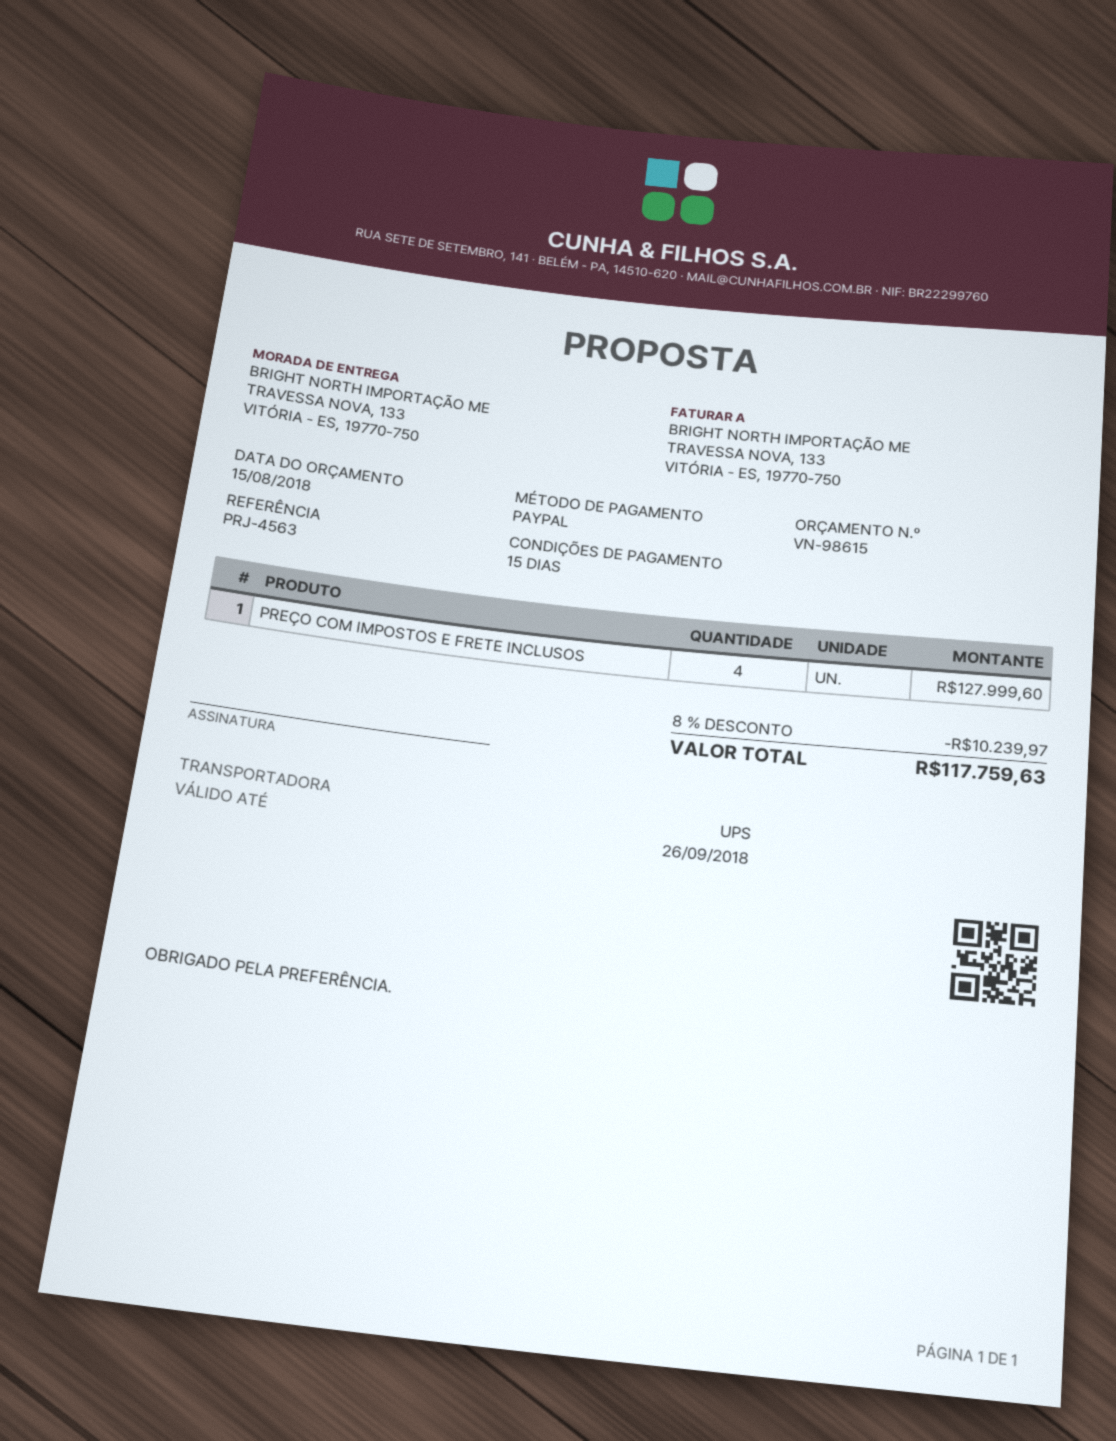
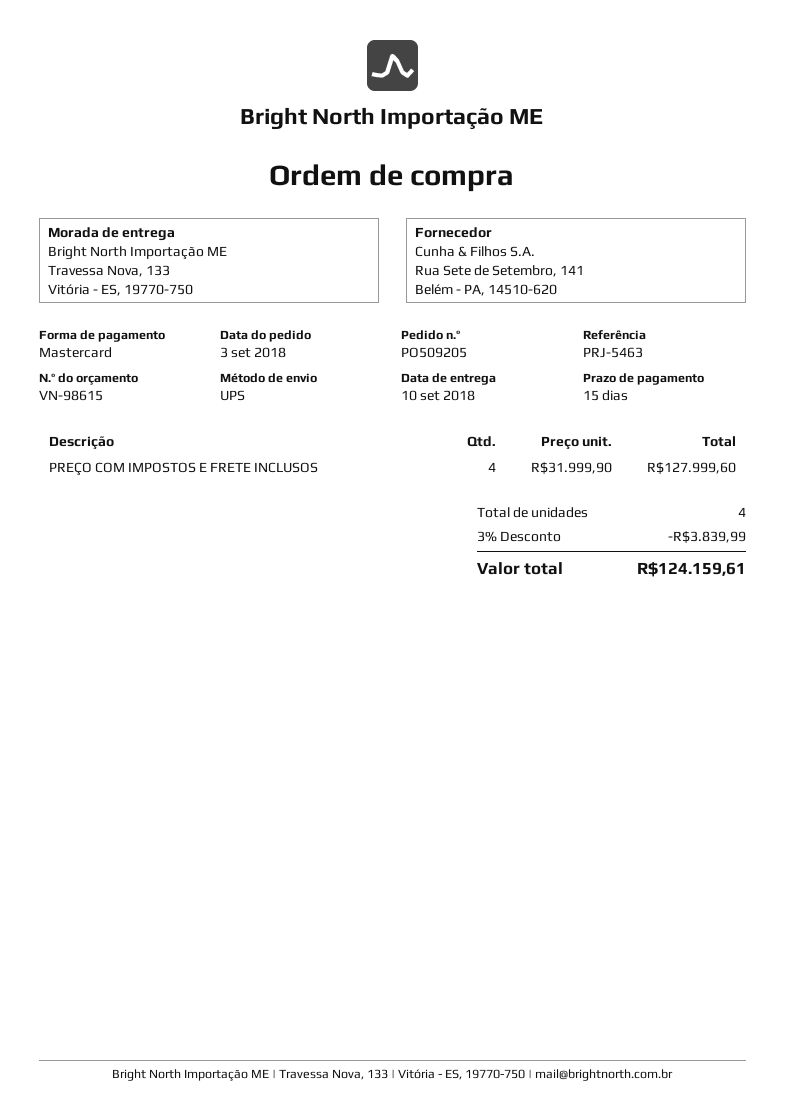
reference: PRJ-4563 -> PRJ-5463
payment method: PayPal -> Mastercard
discount: 8% = 10239.97 -> 3% = 3839.99
total: 117759.63 -> 124159.61

